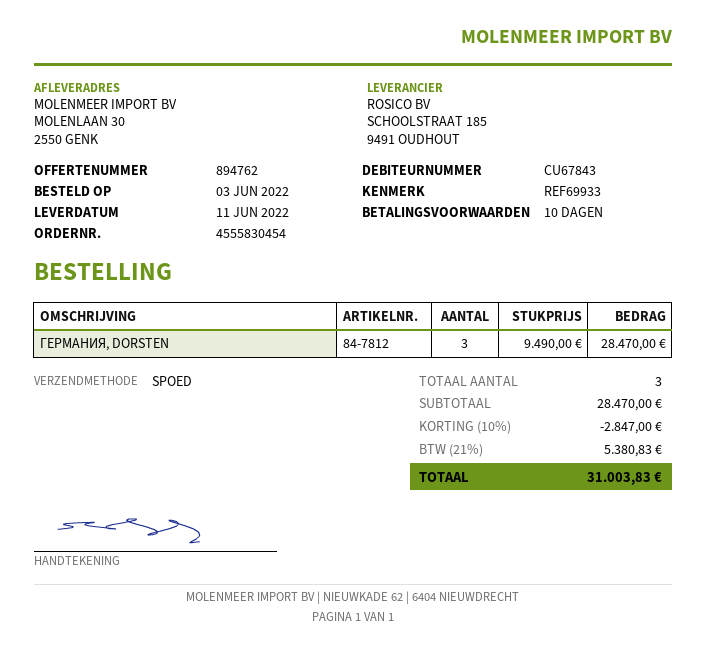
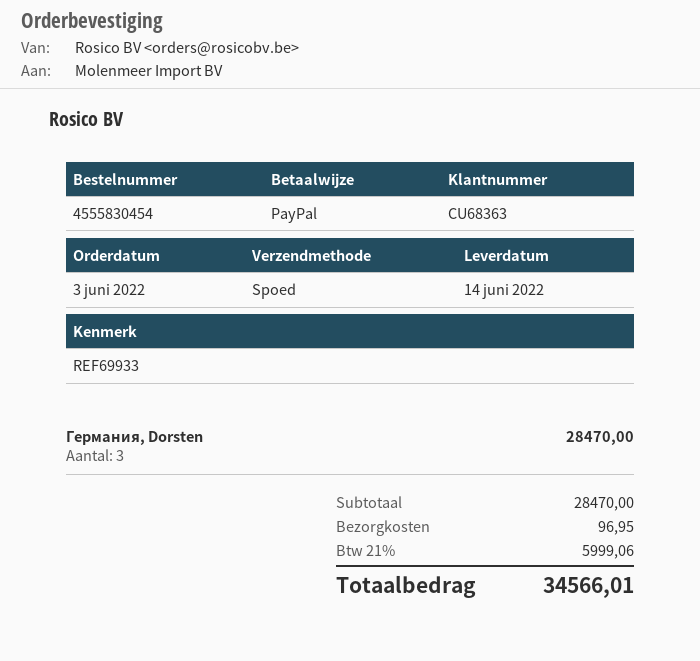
delivery date: 2022-06-11 -> 2022-06-14
customer number: CU67843 -> CU68363
discount: 10% = 2847.00 -> none
shipping: none -> 96.95
tax: 21% = 5380.83 -> 21% = 5999.06
total: 31003.83 -> 34566.01

